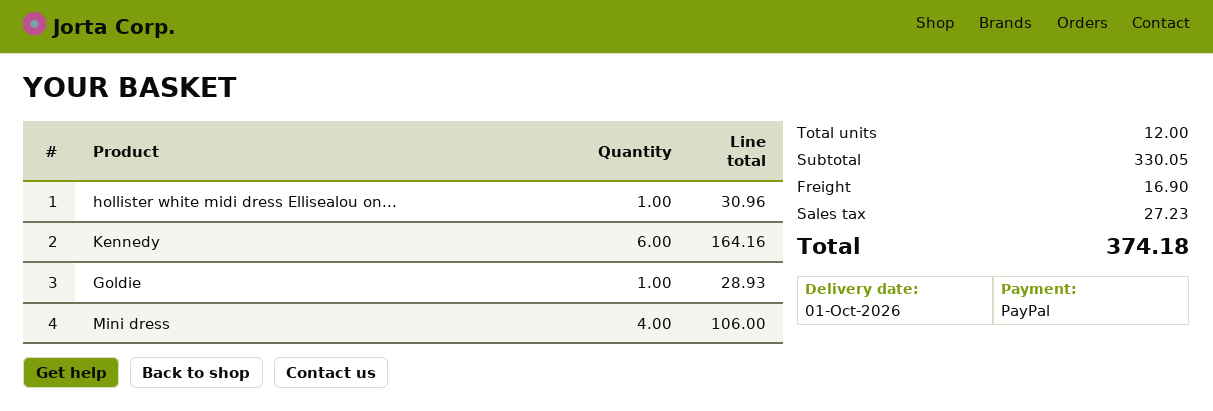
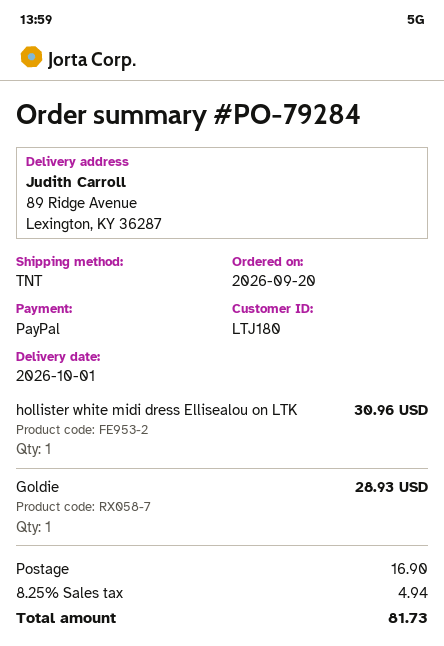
Kennedy: 6 for 164.16 -> none
Mini dress: 4 for 106.00 -> none
tax: 27.23 -> 4.94
total: 374.18 -> 81.73

